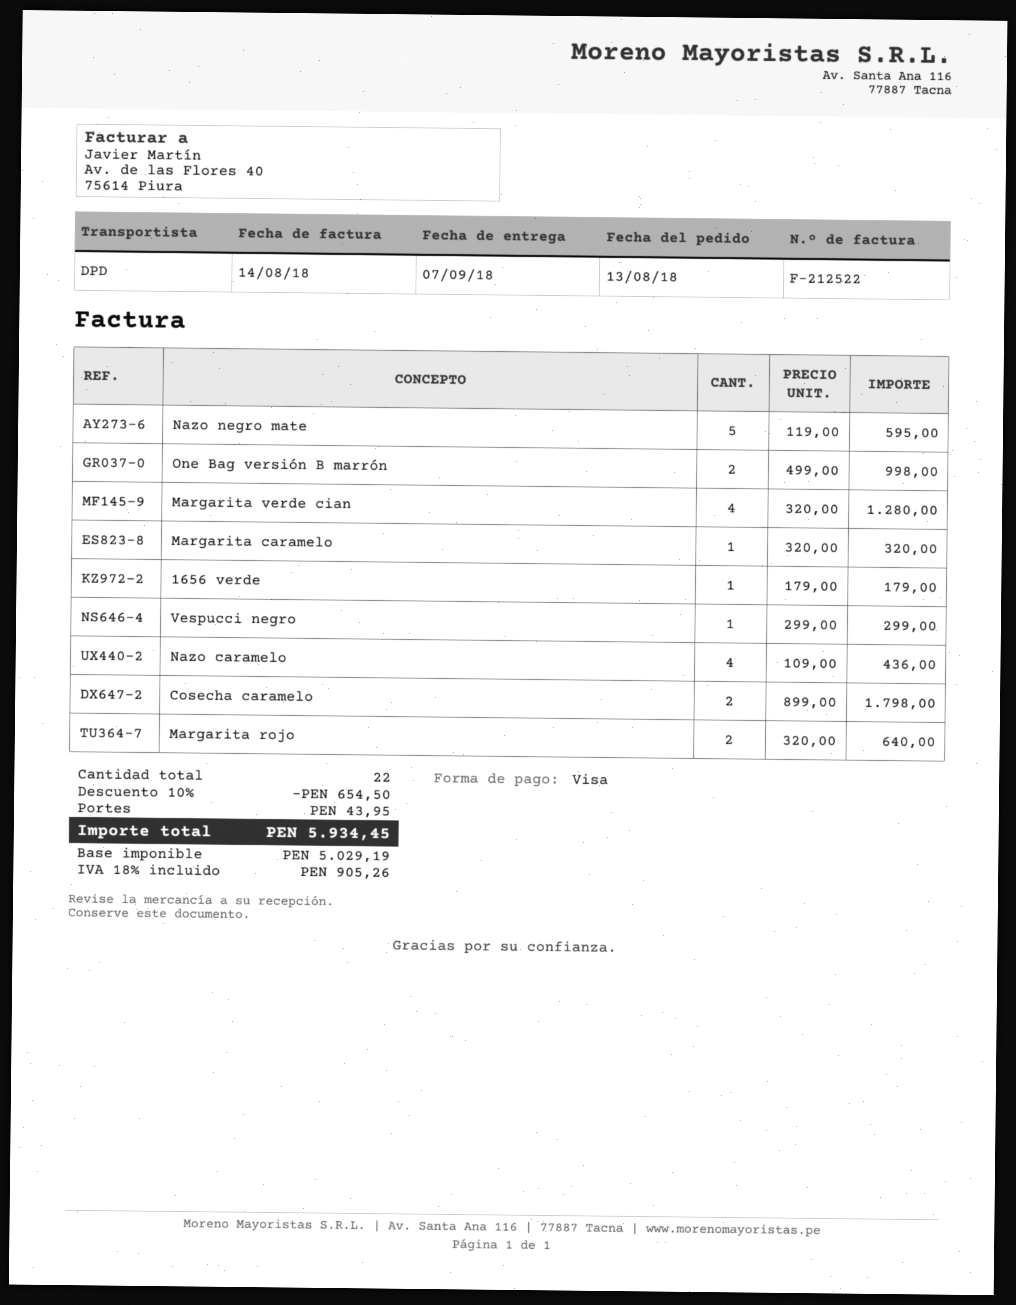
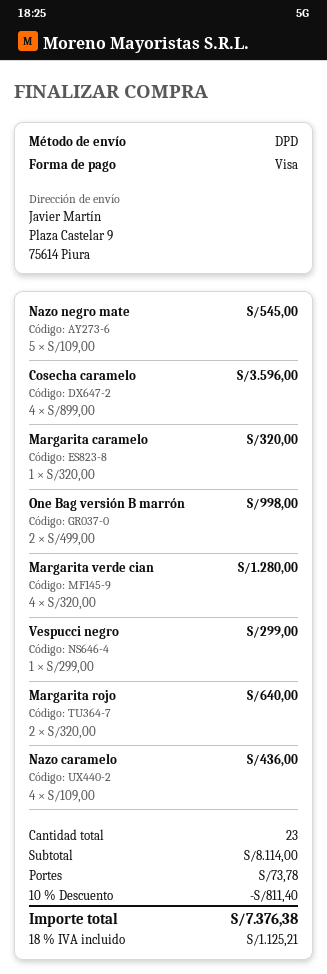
Nazo negro mate: 5 x 119.00 = 595.00 -> 5 x 109.00 = 545.00
1656 verde: 1 x 179.00 = 179.00 -> none
Cosecha caramelo: 2 x 899.00 = 1798.00 -> 4 x 899.00 = 3596.00
total quantity: 22 -> 23
discount: 10% = 654.50 -> 10% = 811.40
shipping: 43.95 -> 73.78
tax: 18% = 905.26 -> 18% = 1125.21
total: 5934.45 -> 7376.38

